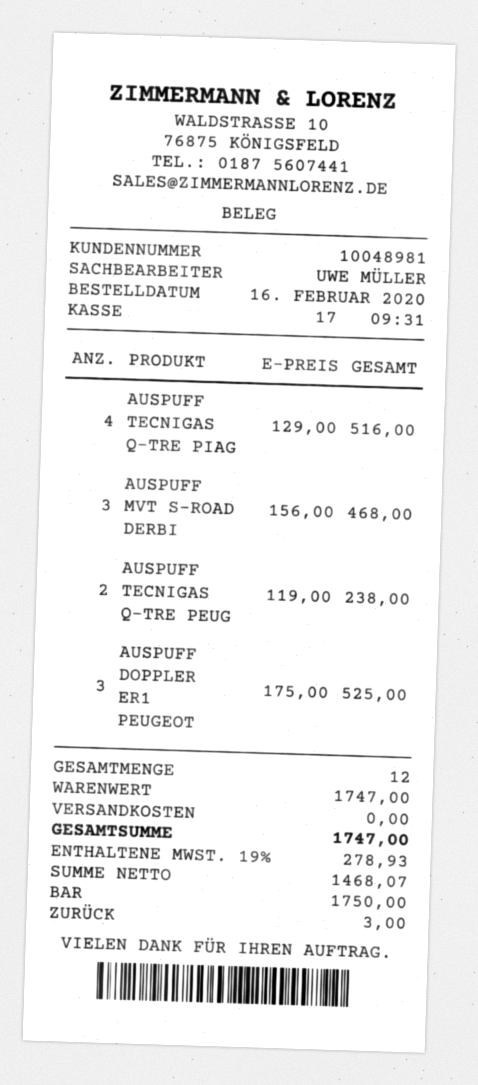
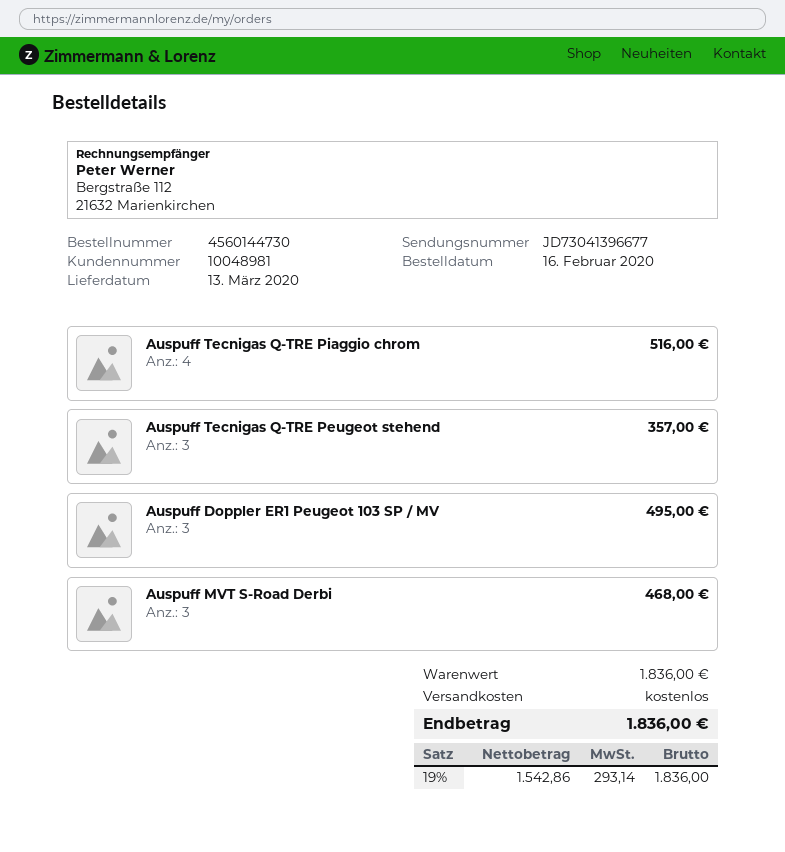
AUSPUFF TECNIGAS Q-TRE PEUG: 2 for 238.00 -> 3 for 357.00
AUSPUFF DOPPLER ER1 PEUGEOT: 3 for 525.00 -> 3 for 495.00
subtotal: 1747.00 -> 1836.00
net: 1468.07 -> 1542.86
tax: 19% = 278.93 -> 19% = 293.14
total: 1747.00 -> 1836.00

